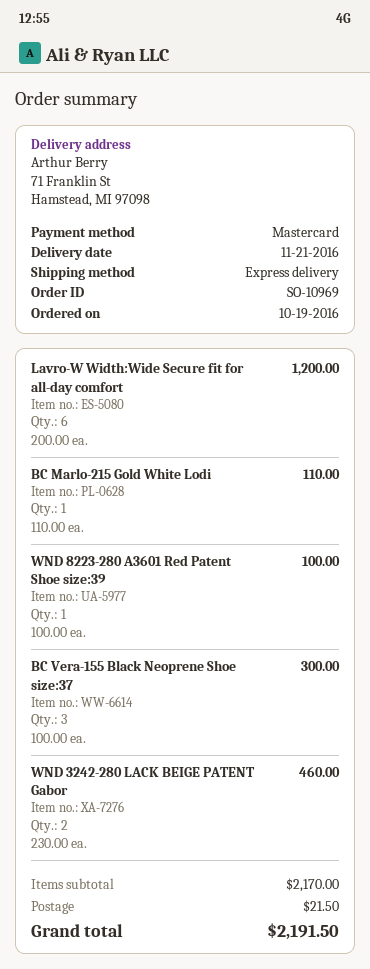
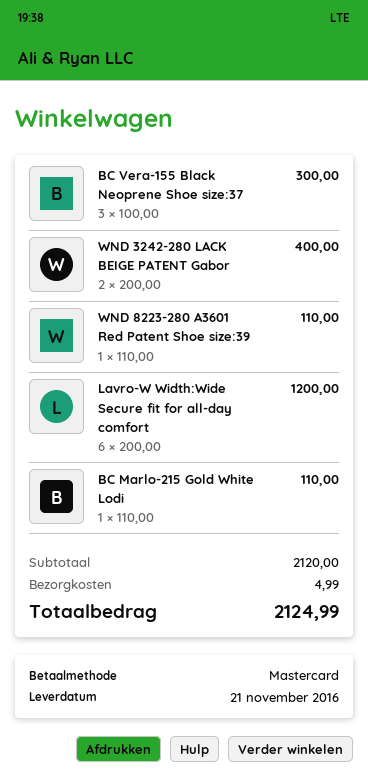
WND 8223-280 A3601 Red Patent Shoe size:39: 1 x 100.00 = 100.00 -> 1 x 110.00 = 110.00
WND 3242-280 LACK BEIGE PATENT Gabor: 2 x 230.00 = 460.00 -> 2 x 200.00 = 400.00
subtotal: 2170.00 -> 2120.00
shipping: 21.50 -> 4.99
total: 2191.50 -> 2124.99

